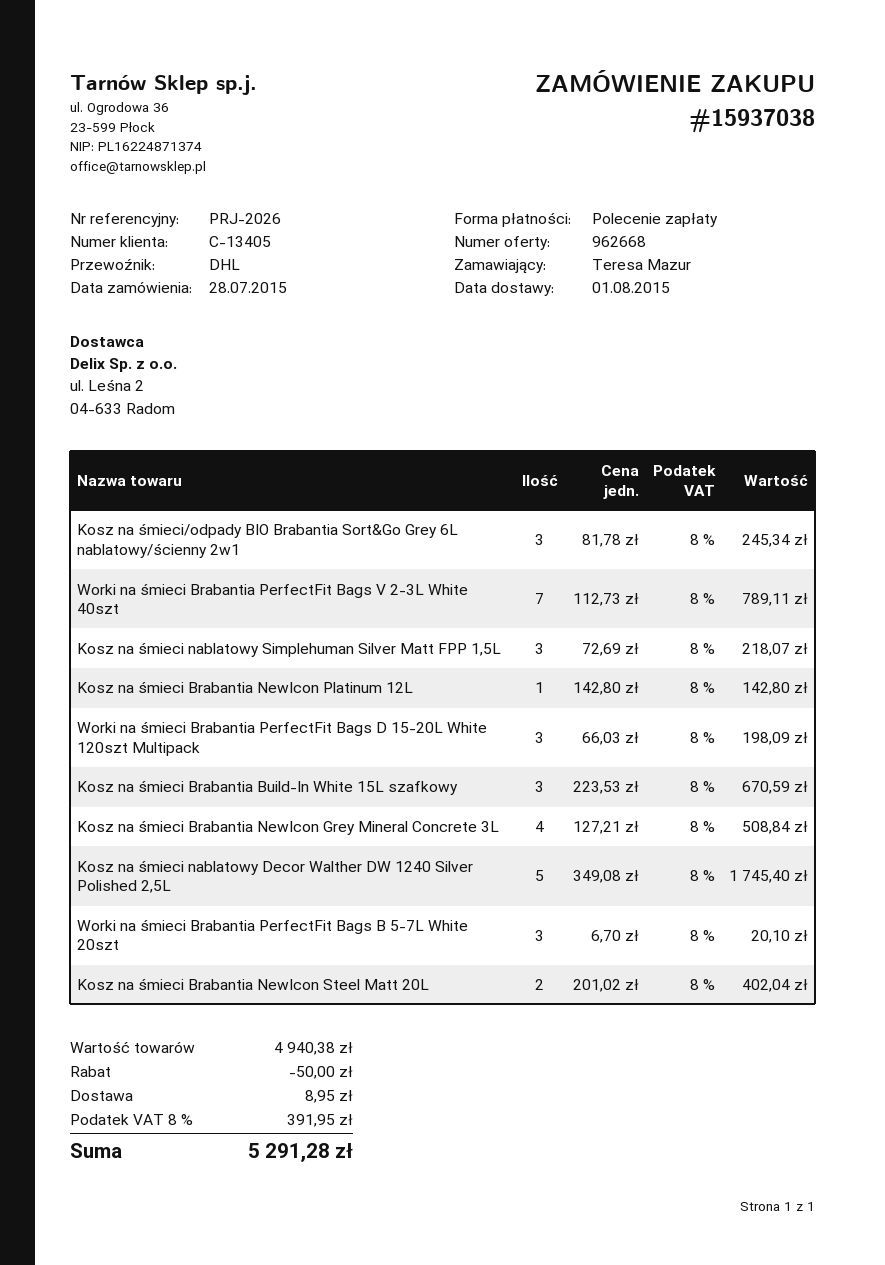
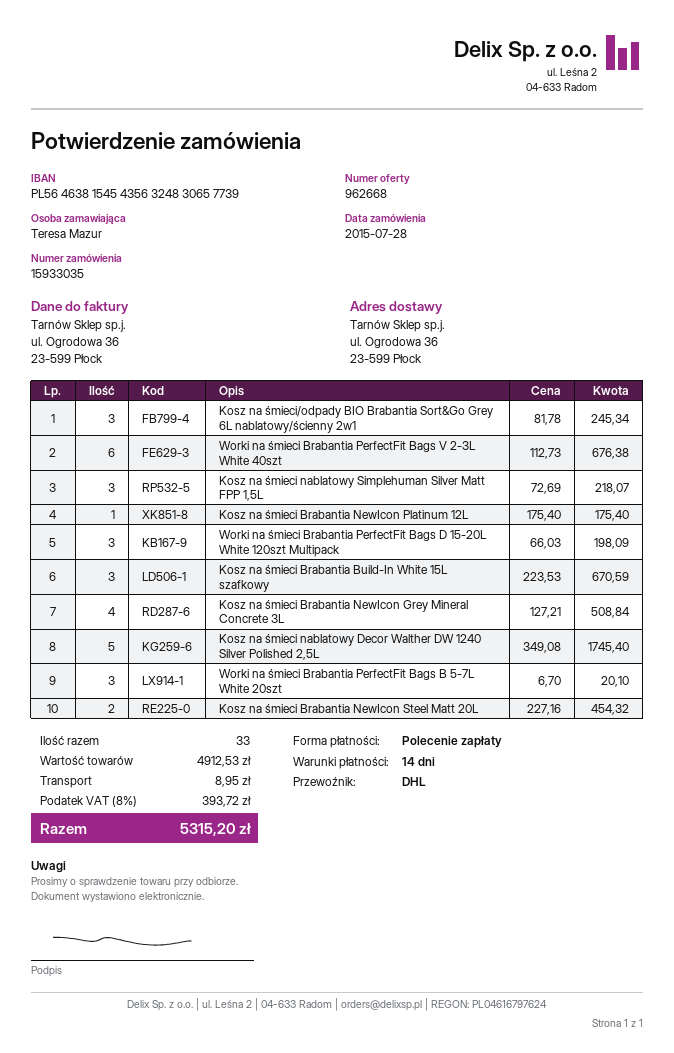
order number: 15937038 -> 15933035
Worki na śmieci Brabantia PerfectFit Bags V 2-3L White 40szt: 7 x 112.73 = 789.11 -> 6 x 112.73 = 676.38
Kosz na śmieci Brabantia NewIcon Platinum 12L: 1 x 142.80 = 142.80 -> 1 x 175.40 = 175.40
Kosz na śmieci Brabantia NewIcon Steel Matt 20L: 2 x 201.02 = 402.04 -> 2 x 227.16 = 454.32
subtotal: 4940.38 -> 4912.53
discount: 50.00 -> none
tax: 8% = 391.95 -> 8% = 393.72
total: 5291.28 -> 5315.20

